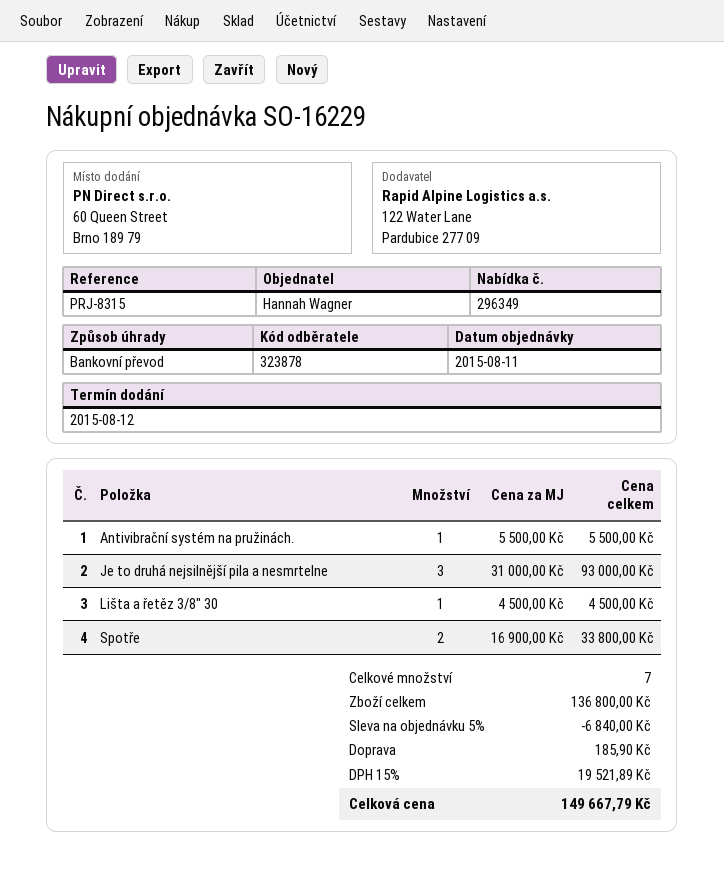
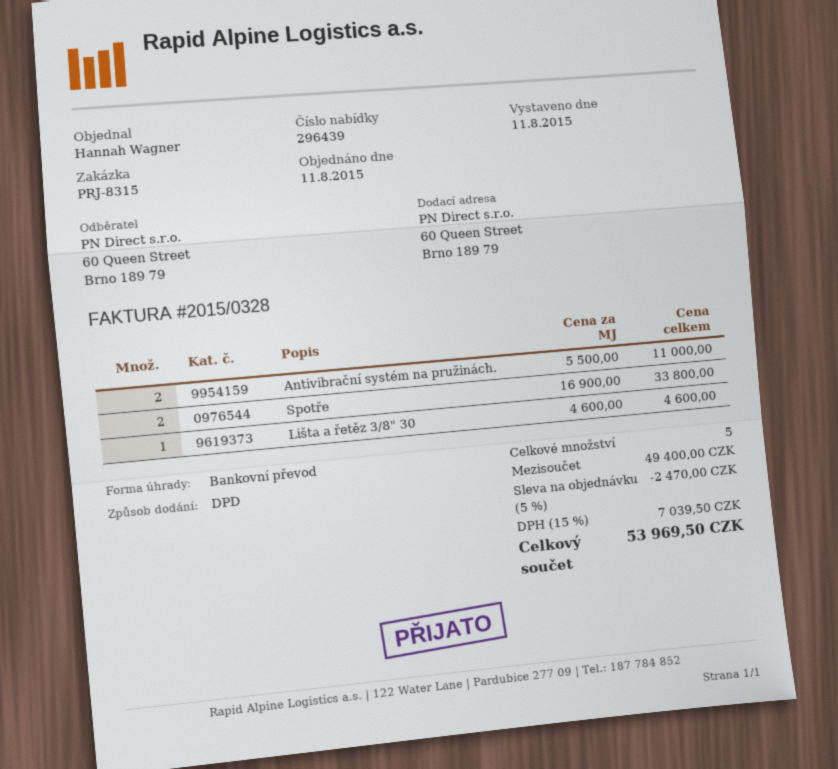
quote number: 296349 -> 296439
Antivibrační systém na pružinách.: 1 x 5500.00 = 5500.00 -> 2 x 5500.00 = 11000.00
Je to druhá nejsilnější pila a nesmrtelne: 3 x 31000.00 = 93000.00 -> none
Lišta a řetěz 3/8" 30: 1 x 4500.00 = 4500.00 -> 1 x 4600.00 = 4600.00
total quantity: 7 -> 5
subtotal: 136800.00 -> 49400.00
discount: 5% = 6840.00 -> 5% = 2470.00
shipping: 185.90 -> none
tax: 15% = 19521.89 -> 15% = 7039.50
total: 149667.79 -> 53969.50

